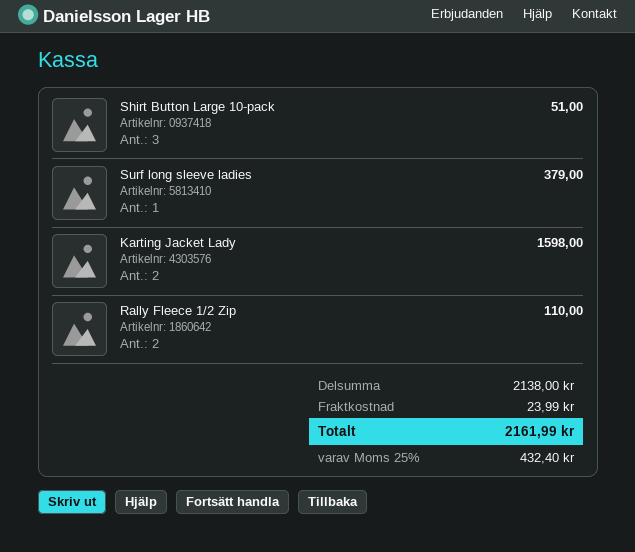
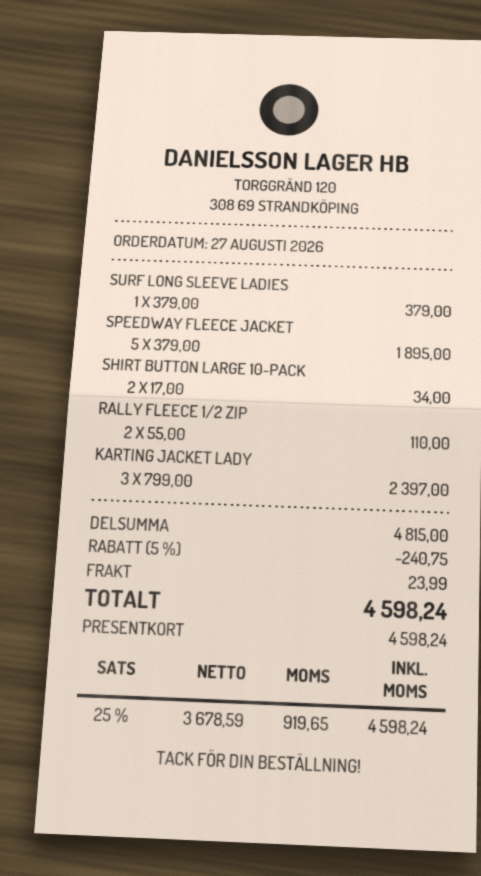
Shirt Button Large 10-pack: 3 for 51.00 -> 2 for 34.00
Karting Jacket Lady: 2 for 1598.00 -> 3 for 2397.00
SPEEDWAY FLEECE JACKET: none -> 5 for 1895.00
subtotal: 2138.00 -> 4815.00
discount: none -> 5% = 240.75
tax: 25% = 432.40 -> 25% = 919.65
total: 2161.99 -> 4598.24

